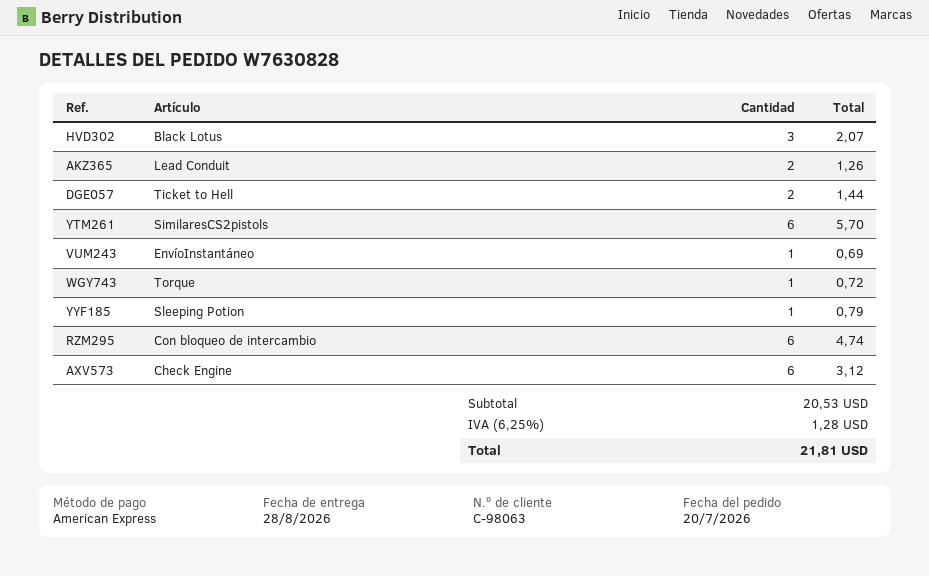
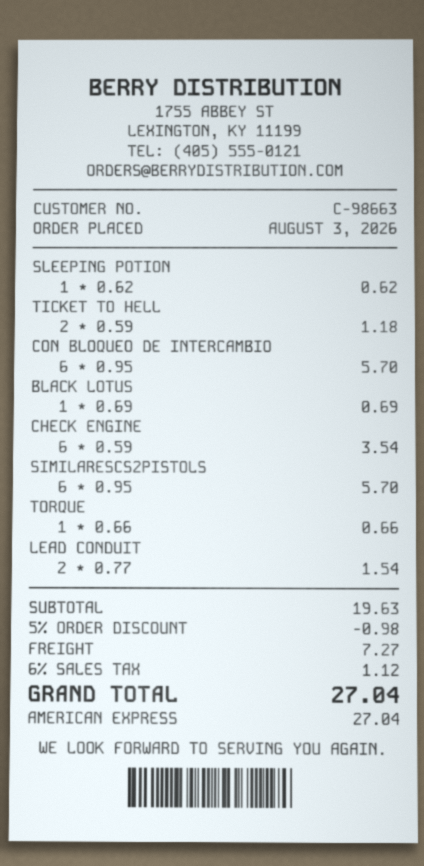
order date: 2026-07-20 -> 2026-08-03
customer number: C-98063 -> C-98663
Black Lotus: 3 for 2.07 -> 1 for 0.69
Lead Conduit: 2 for 1.26 -> 2 for 1.54
Ticket to Hell: 2 for 1.44 -> 2 for 1.18
EnvíoInstantáneo: 1 for 0.69 -> none
Torque: 1 for 0.72 -> 1 for 0.66
Sleeping Potion: 1 for 0.79 -> 1 for 0.62
Con bloqueo de intercambio: 6 for 4.74 -> 6 for 5.70
Check Engine: 6 for 3.12 -> 6 for 3.54
subtotal: 20.53 -> 19.63
discount: none -> 5% = 0.98
shipping: none -> 7.27
tax: 6.25% = 1.28 -> 6% = 1.12
total: 21.81 -> 27.04

